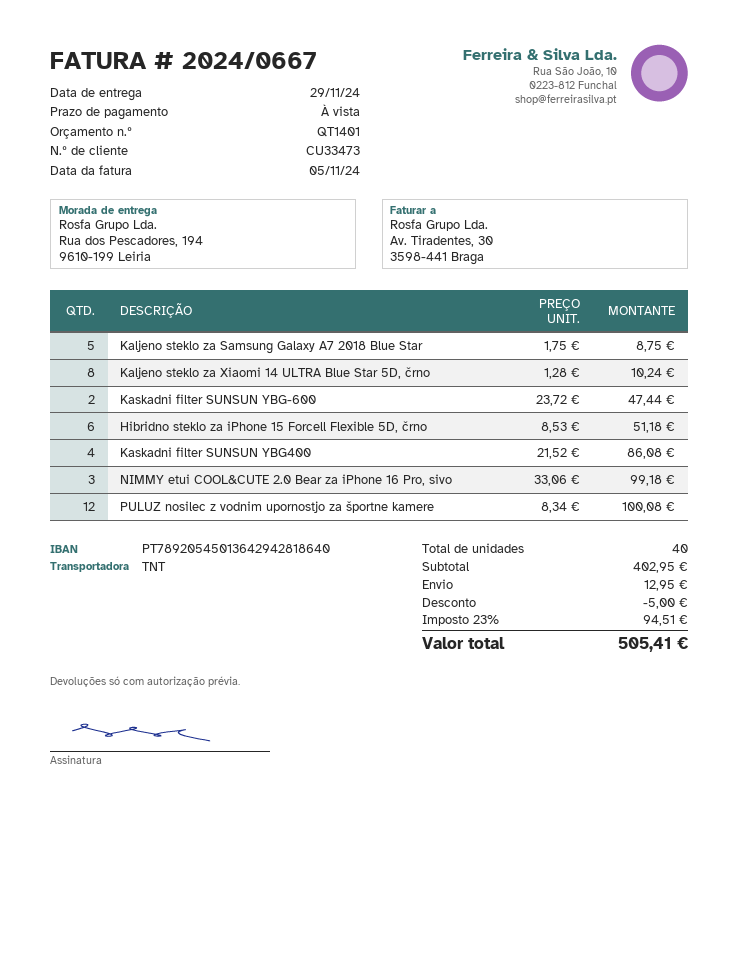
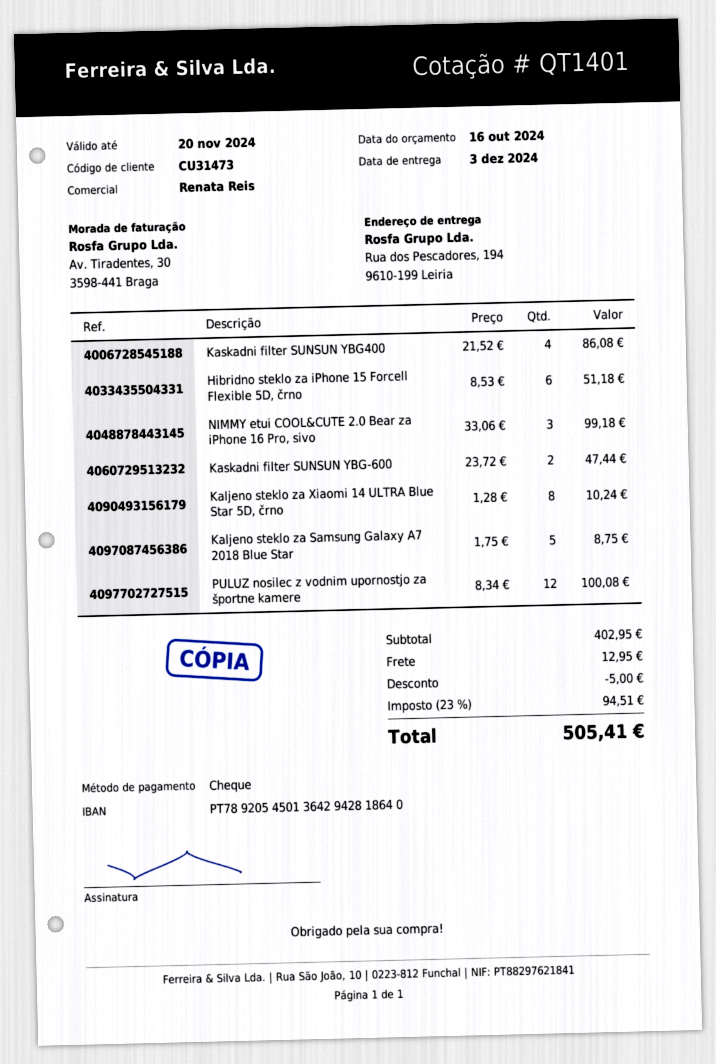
delivery date: 2024-11-29 -> 2024-12-03
customer number: CU33473 -> CU31473

